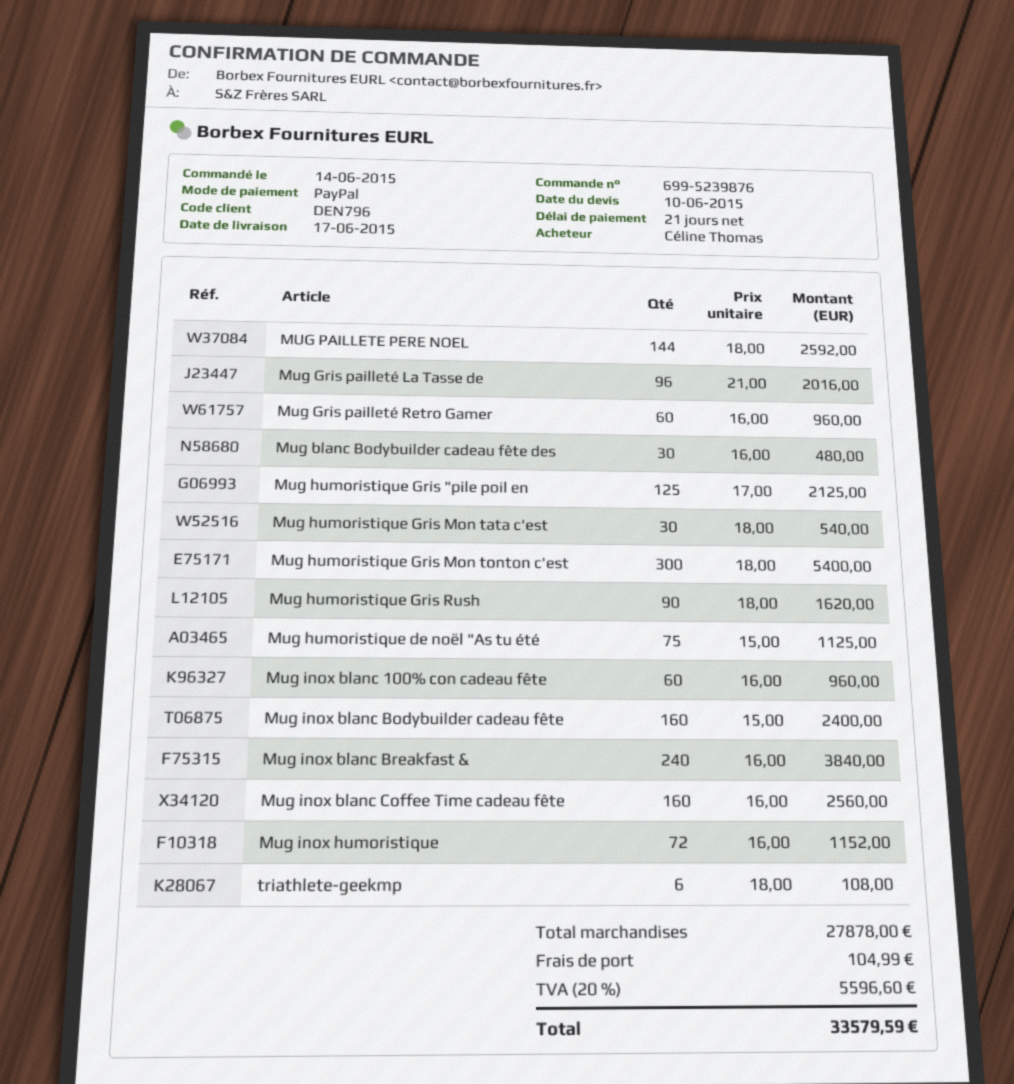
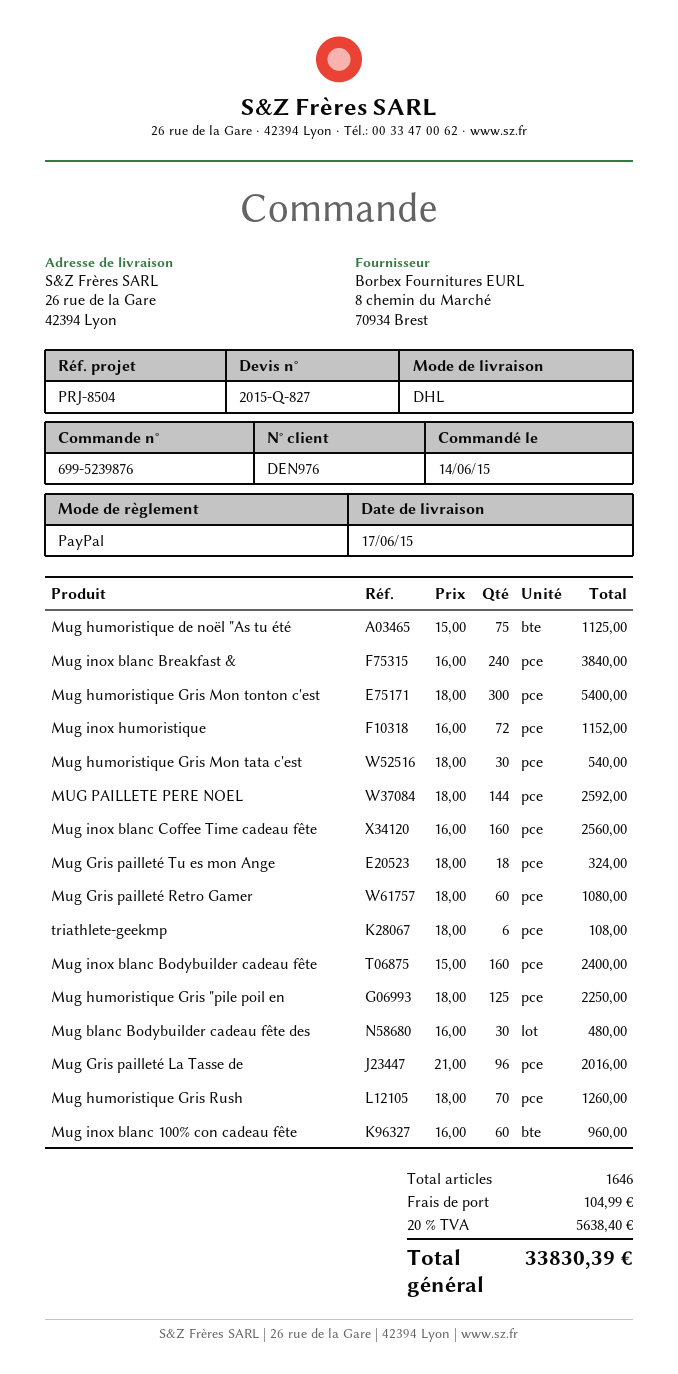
customer number: DEN796 -> DEN976
Mug Gris pailleté Retro Gamer: 60 x 16.00 = 960.00 -> 60 x 18.00 = 1080.00
Mug humoristique Gris "pile poil en: 125 x 17.00 = 2125.00 -> 125 x 18.00 = 2250.00
Mug humoristique Gris Rush: 90 x 18.00 = 1620.00 -> 70 x 18.00 = 1260.00
Mug Gris pailleté Tu es mon Ange: none -> 18 x 18.00 = 324.00
tax: 20% = 5596.60 -> 20% = 5638.40
total: 33579.59 -> 33830.39

